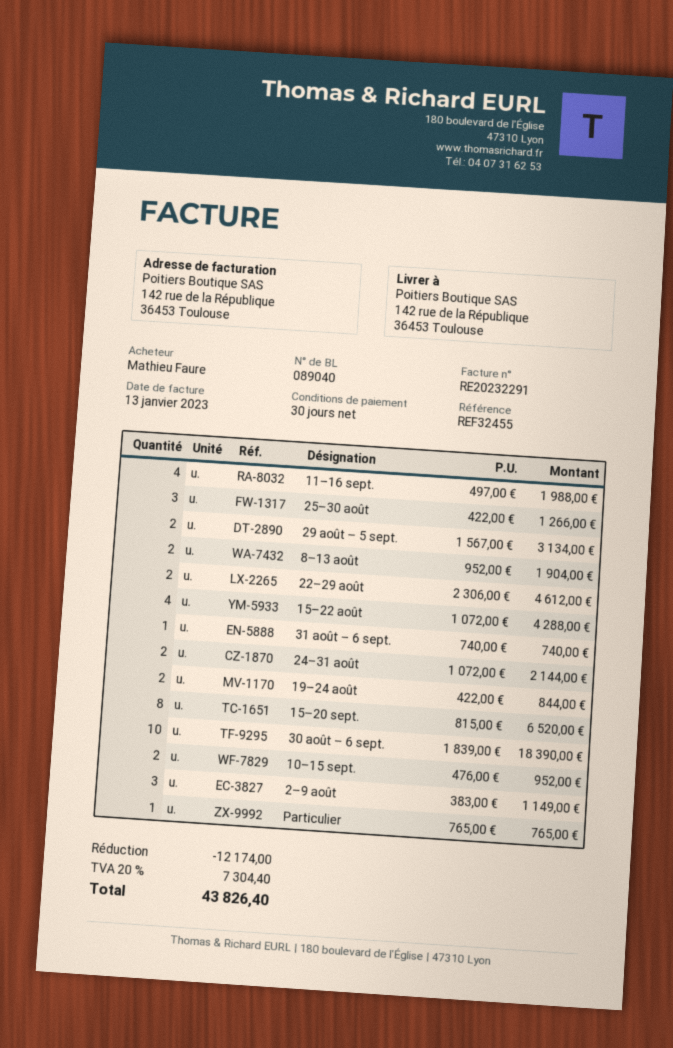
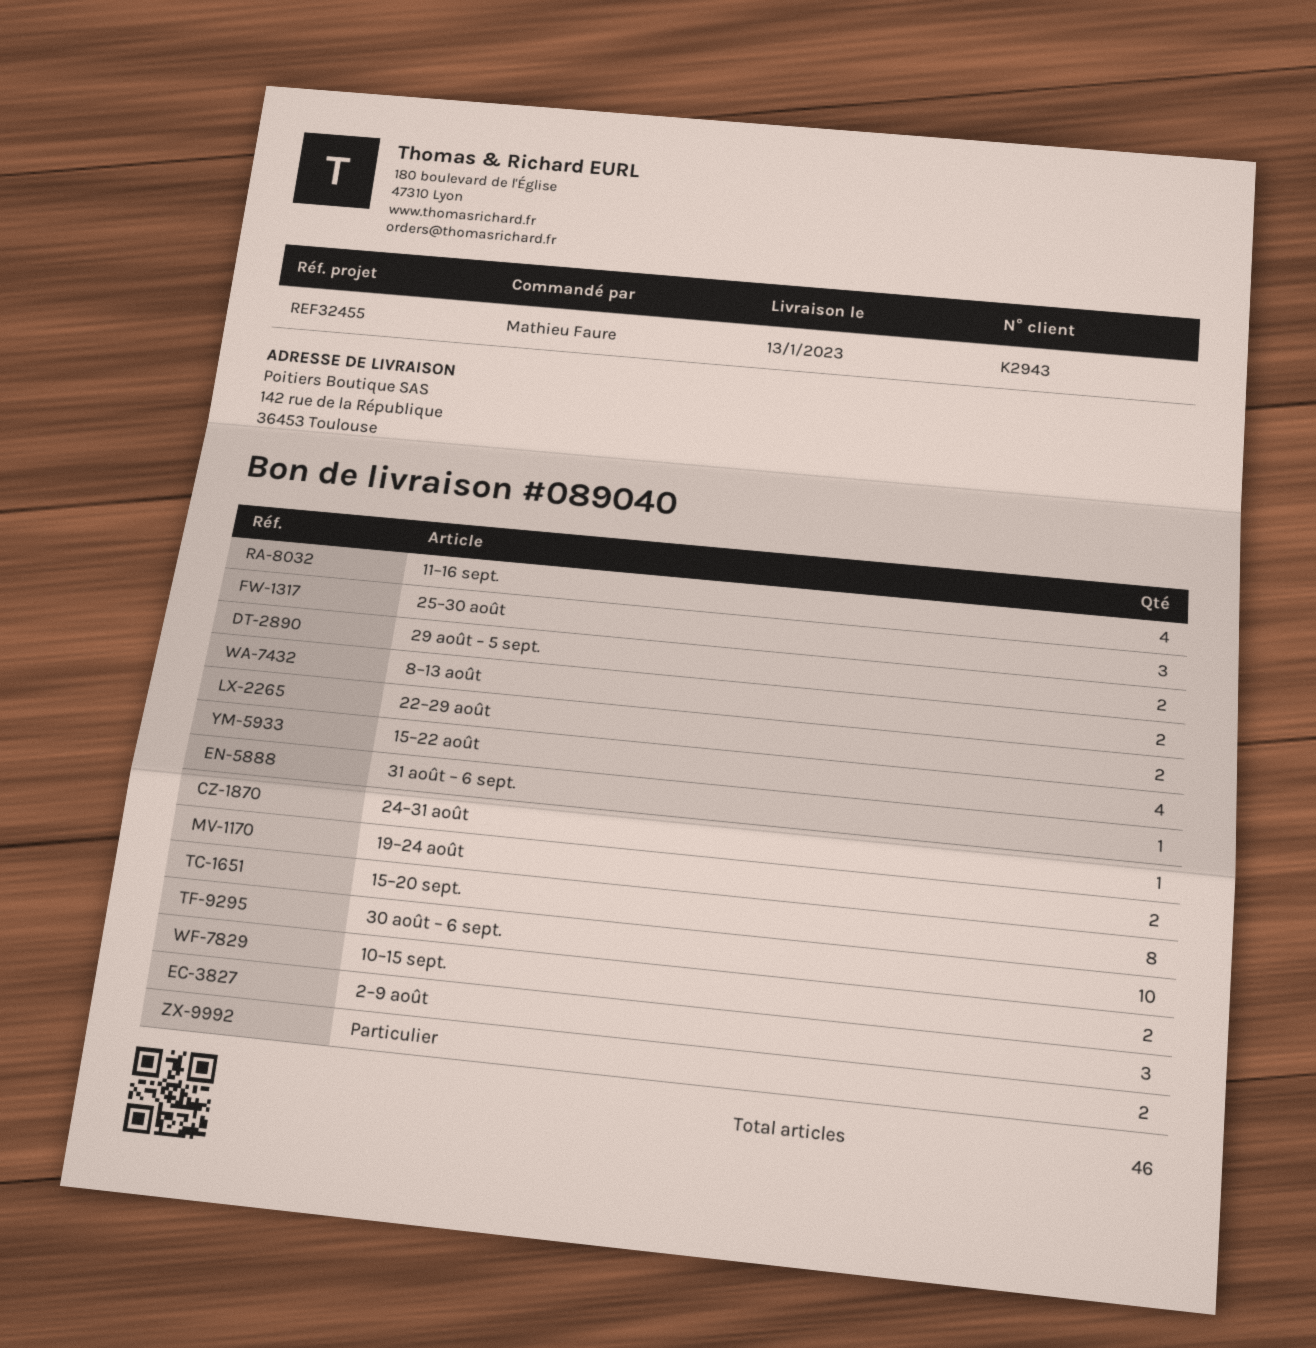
24–31 août: 2 -> 1
Particulier: 1 -> 2

